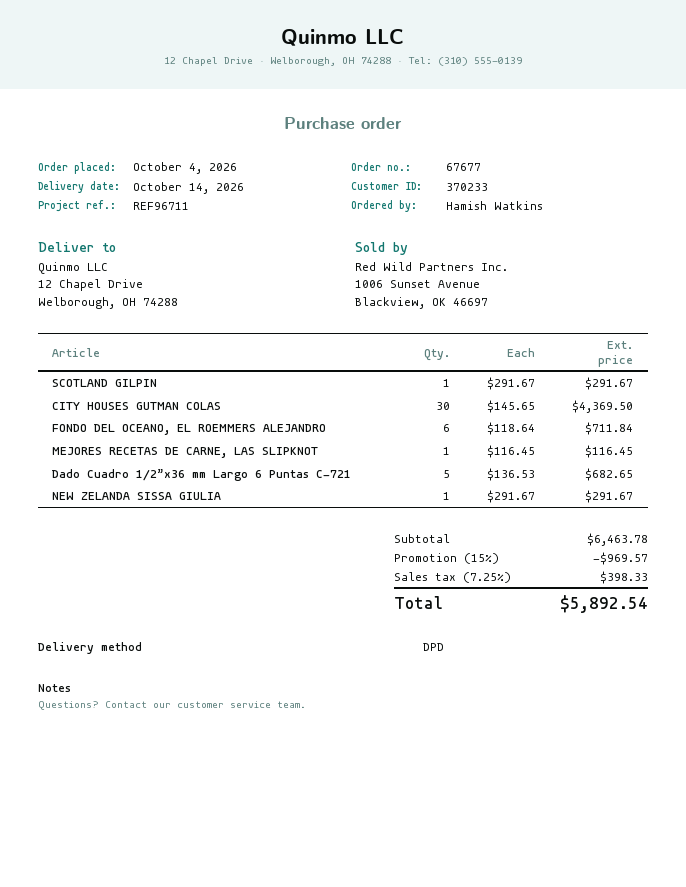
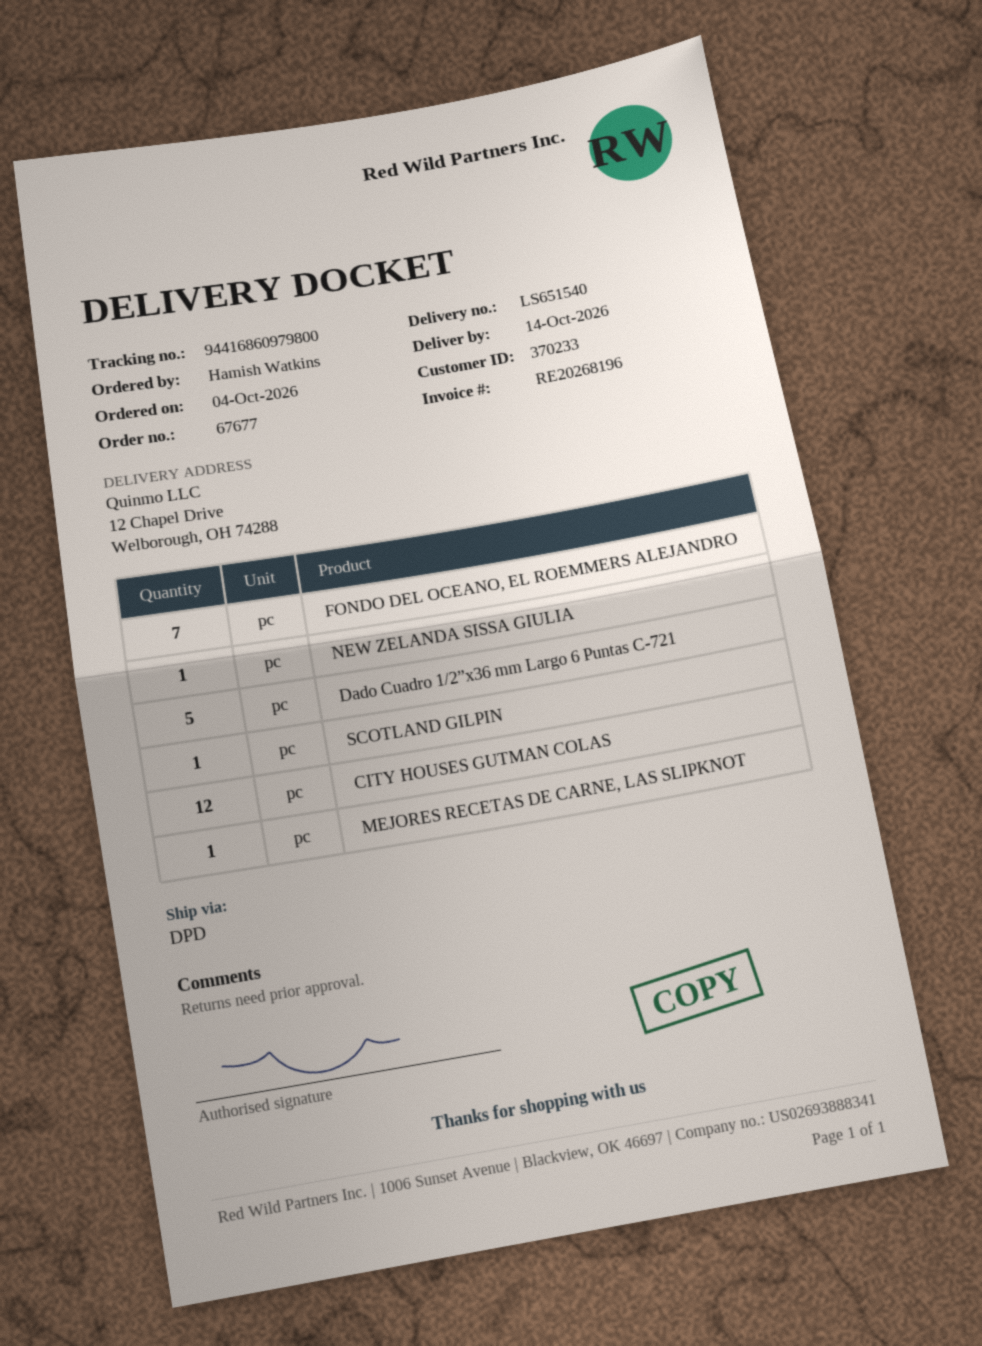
CITY HOUSES GUTMAN COLAS: 30 -> 12
FONDO DEL OCEANO, EL ROEMMERS ALEJANDRO: 6 -> 7

